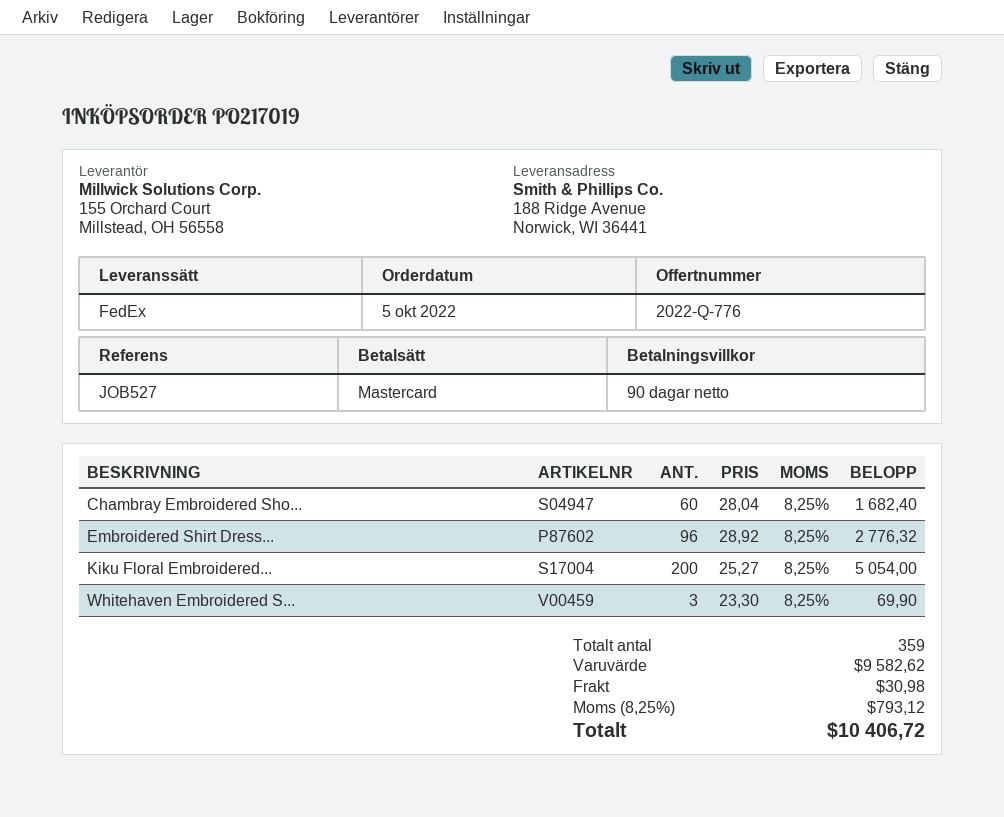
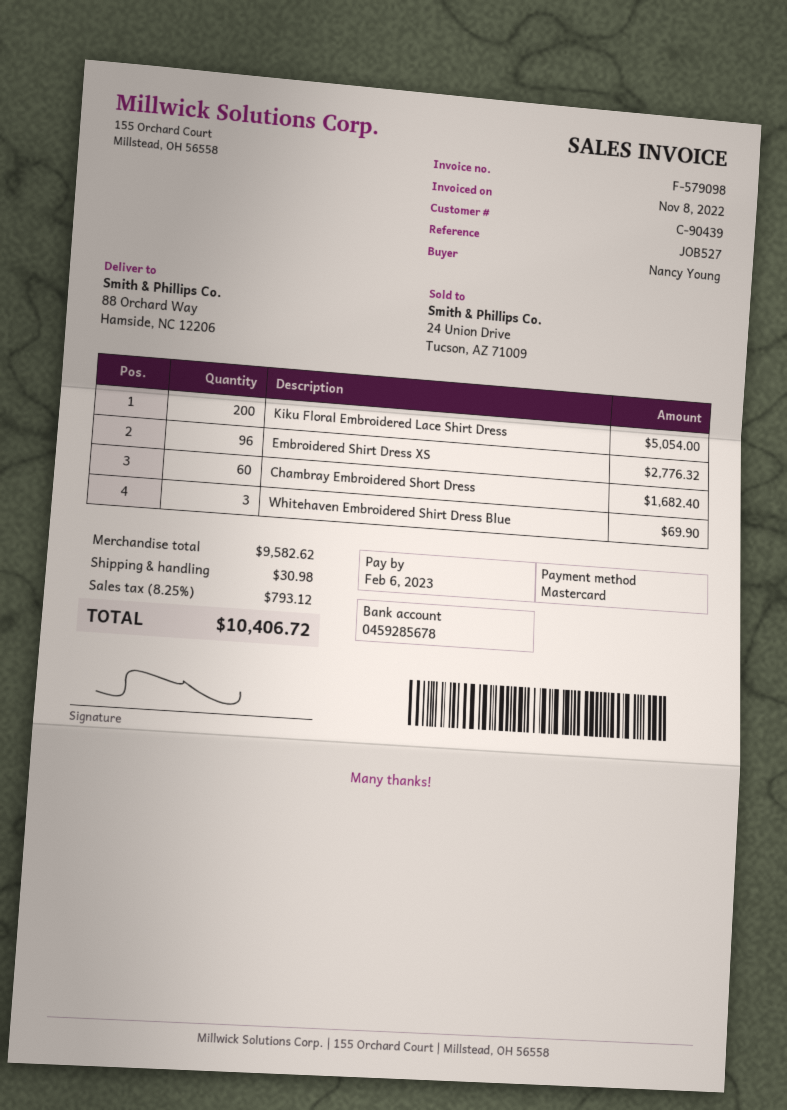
ship to: 188 Ridge Avenue, Norwick, WI 36441 -> 88 Orchard Way, Hamside, NC 12206

